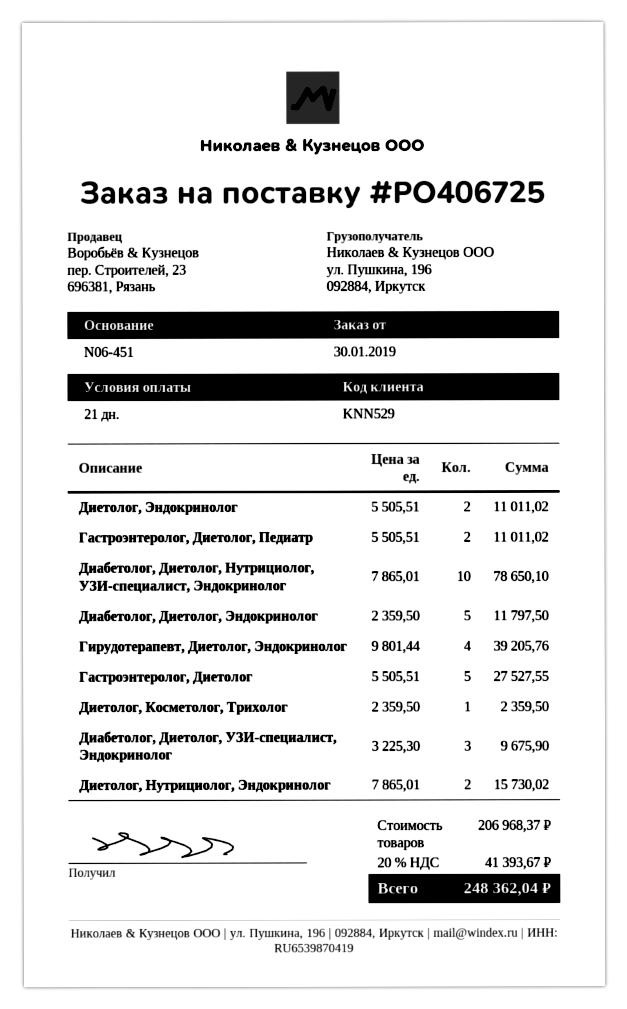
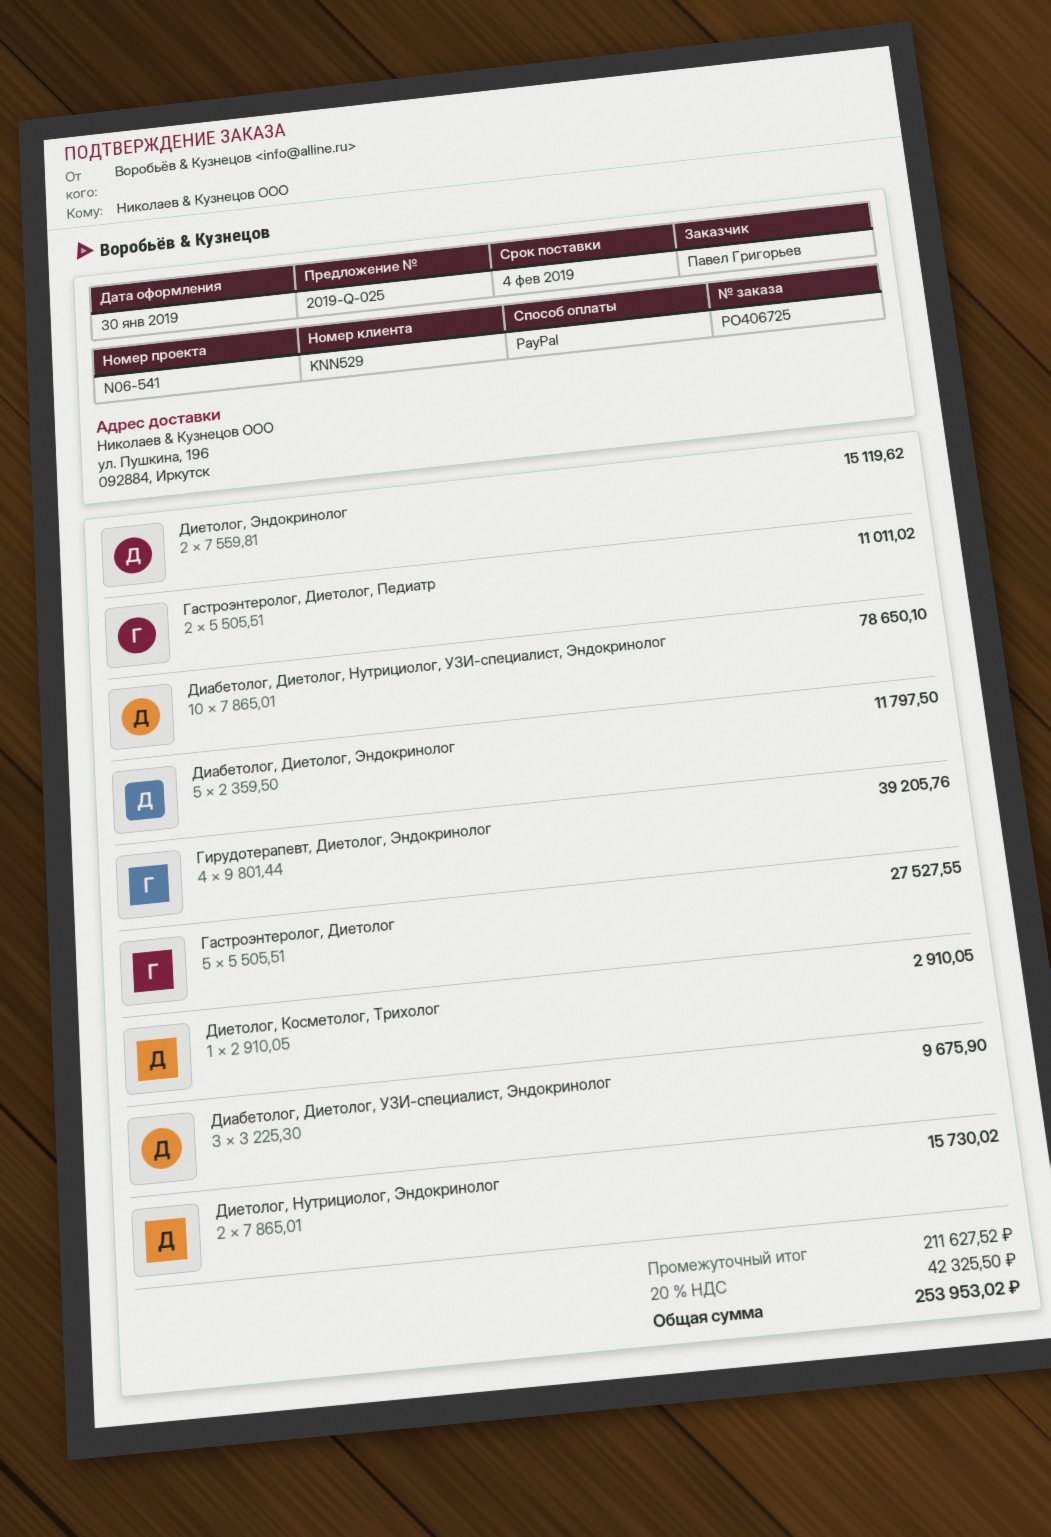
reference: N06-451 -> N06-541
Диетолог, Эндокринолог: 2 x 5505.51 = 11011.02 -> 2 x 7559.81 = 15119.62
Диетолог, Косметолог, Трихолог: 1 x 2359.50 = 2359.50 -> 1 x 2910.05 = 2910.05
subtotal: 206968.37 -> 211627.52
tax: 20% = 41393.67 -> 20% = 42325.50
total: 248362.04 -> 253953.02

